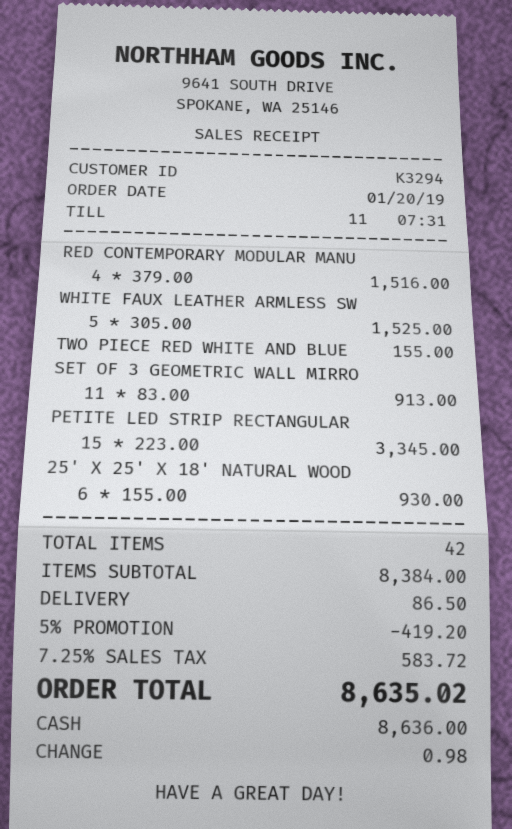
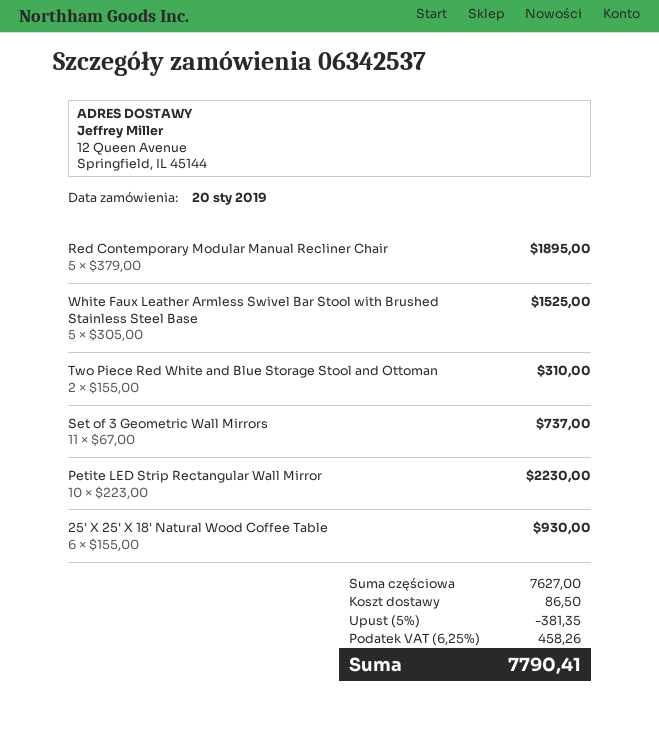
RED CONTEMPORARY MODULAR MANU: 4 x 379.00 = 1516.00 -> 5 x 379.00 = 1895.00
TWO PIECE RED WHITE AND BLUE: 1 x 155.00 = 155.00 -> 2 x 155.00 = 310.00
SET OF 3 GEOMETRIC WALL MIRRO: 11 x 83.00 = 913.00 -> 11 x 67.00 = 737.00
PETITE LED STRIP RECTANGULAR: 15 x 223.00 = 3345.00 -> 10 x 223.00 = 2230.00
subtotal: 8384.00 -> 7627.00
discount: 5% = 419.20 -> 5% = 381.35
tax: 7.25% = 583.72 -> 6.25% = 458.26
total: 8635.02 -> 7790.41

